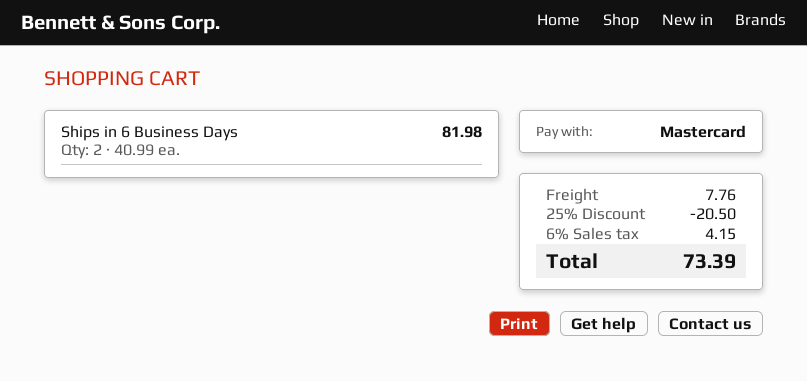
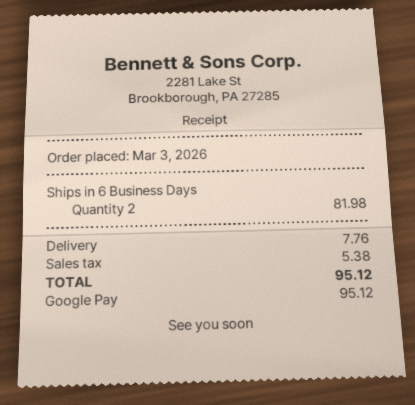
payment method: Mastercard -> Google Pay
discount: 25% = 20.50 -> none
tax: 4.15 -> 5.38
total: 73.39 -> 95.12

